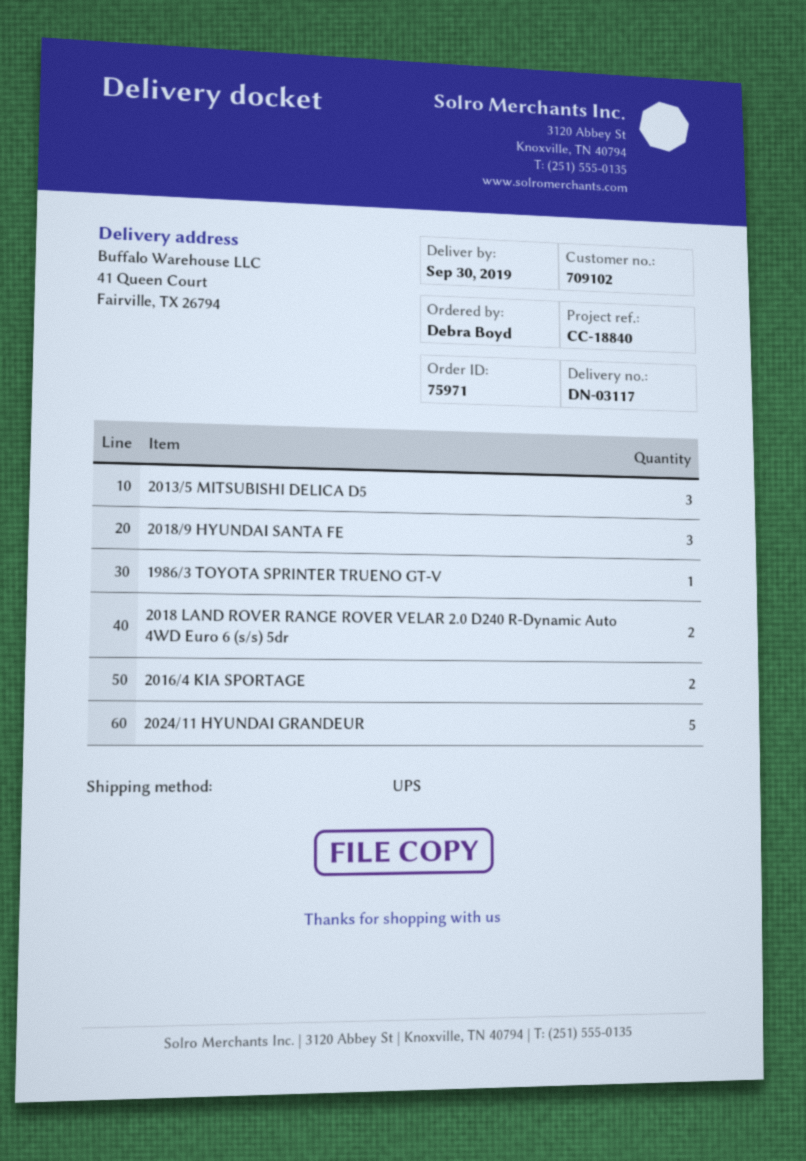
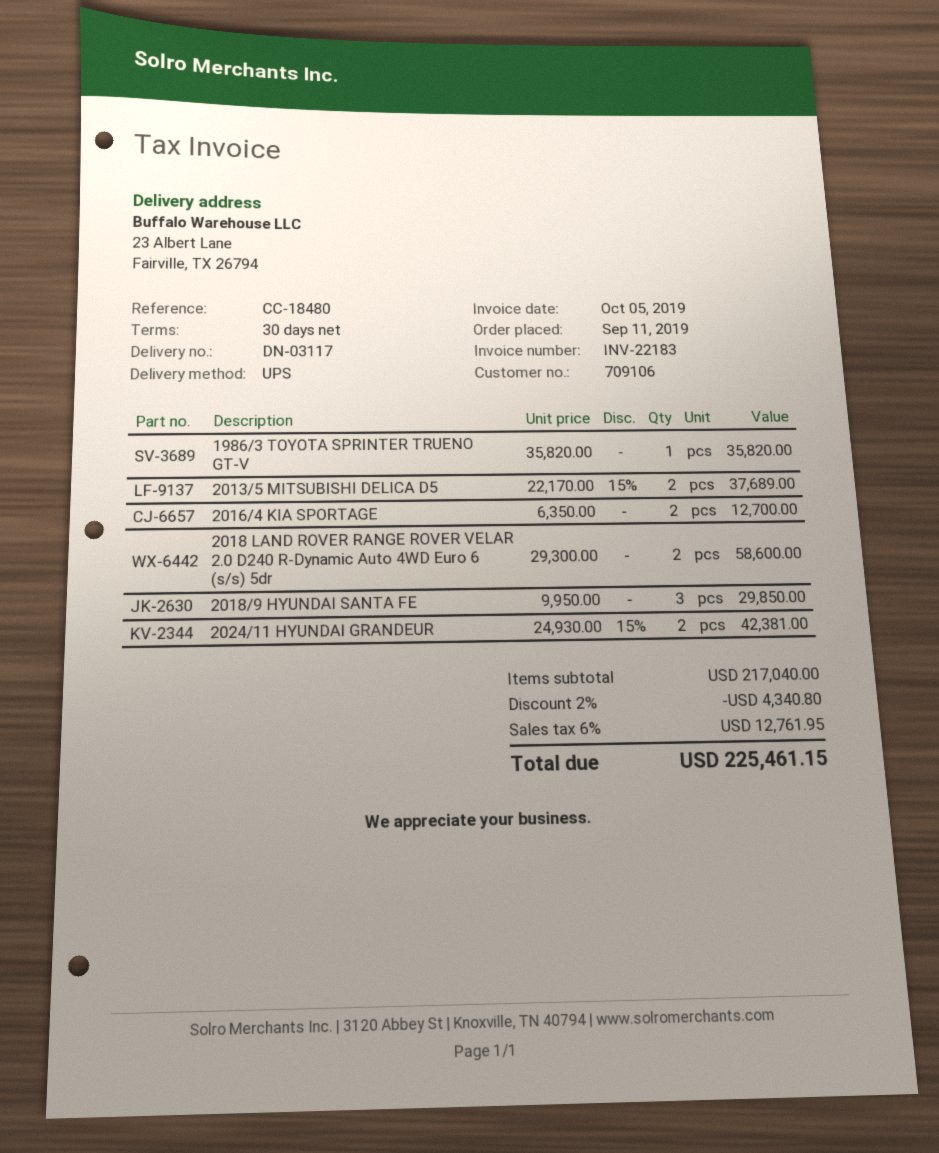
customer number: 709102 -> 709106
reference: CC-18840 -> CC-18480
ship to: 41 Queen Court, Fairville, TX 26794 -> 23 Albert Lane, Fairville, TX 26794
2013/5 MITSUBISHI DELICA D5: 3 -> 2
2024/11 HYUNDAI GRANDEUR: 5 -> 2

